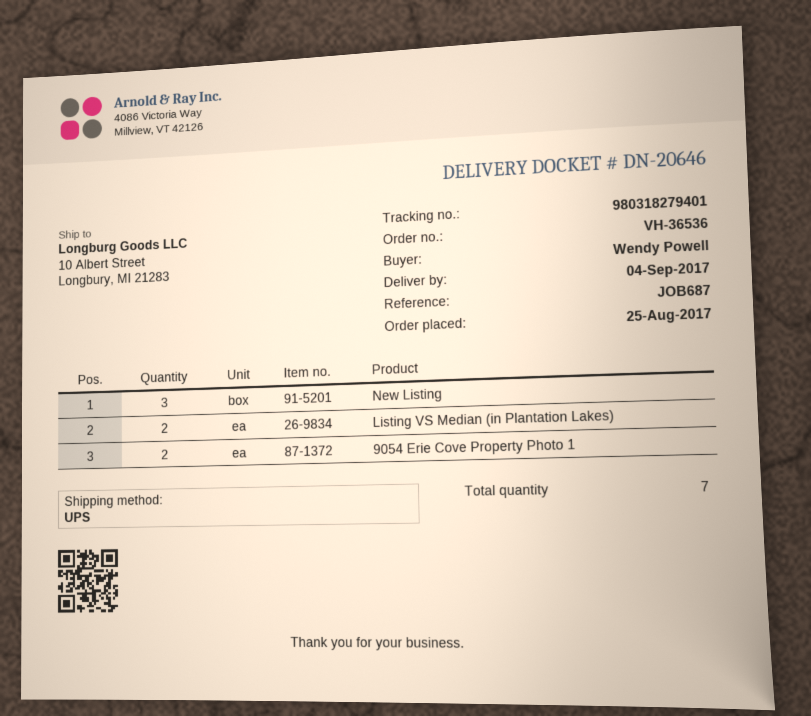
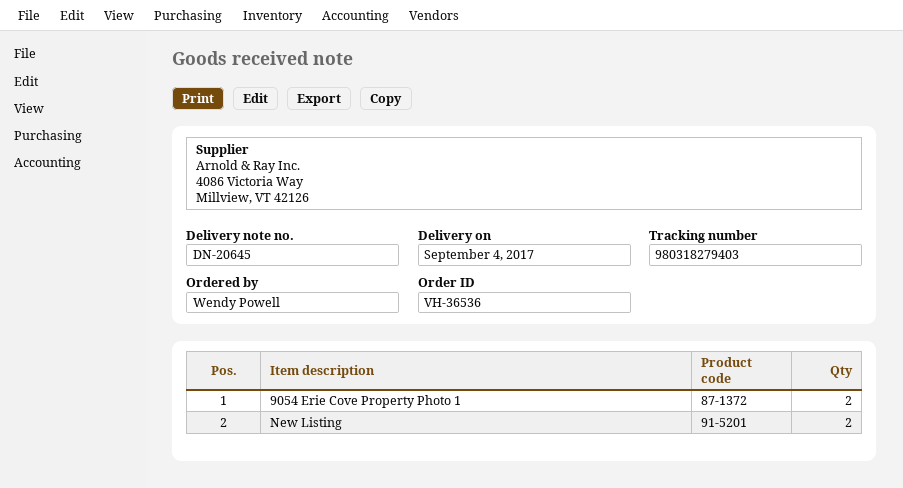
delivery note number: DN-20646 -> DN-20645
tracking number: 980318279401 -> 980318279403
New Listing: 3 -> 2
Listing VS Median (in Plantation Lakes): 2 -> none

